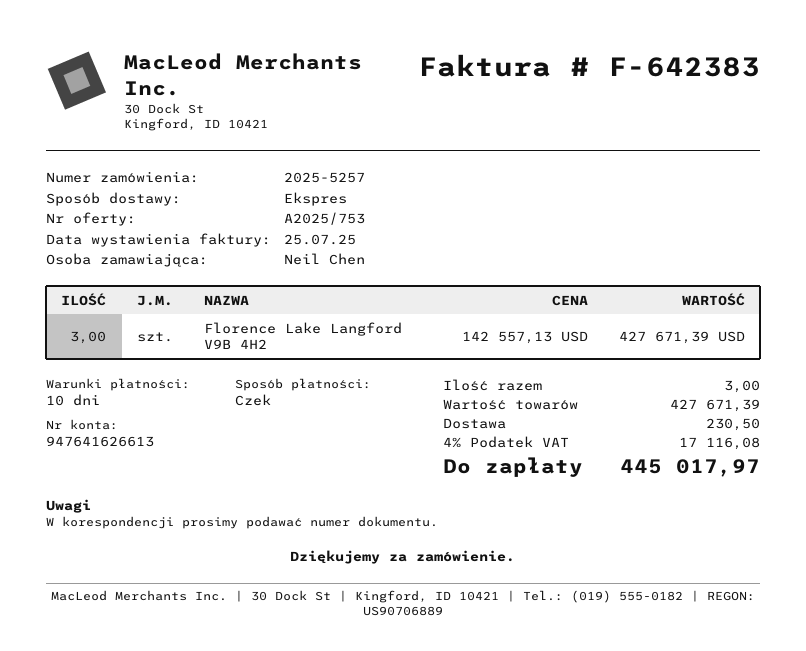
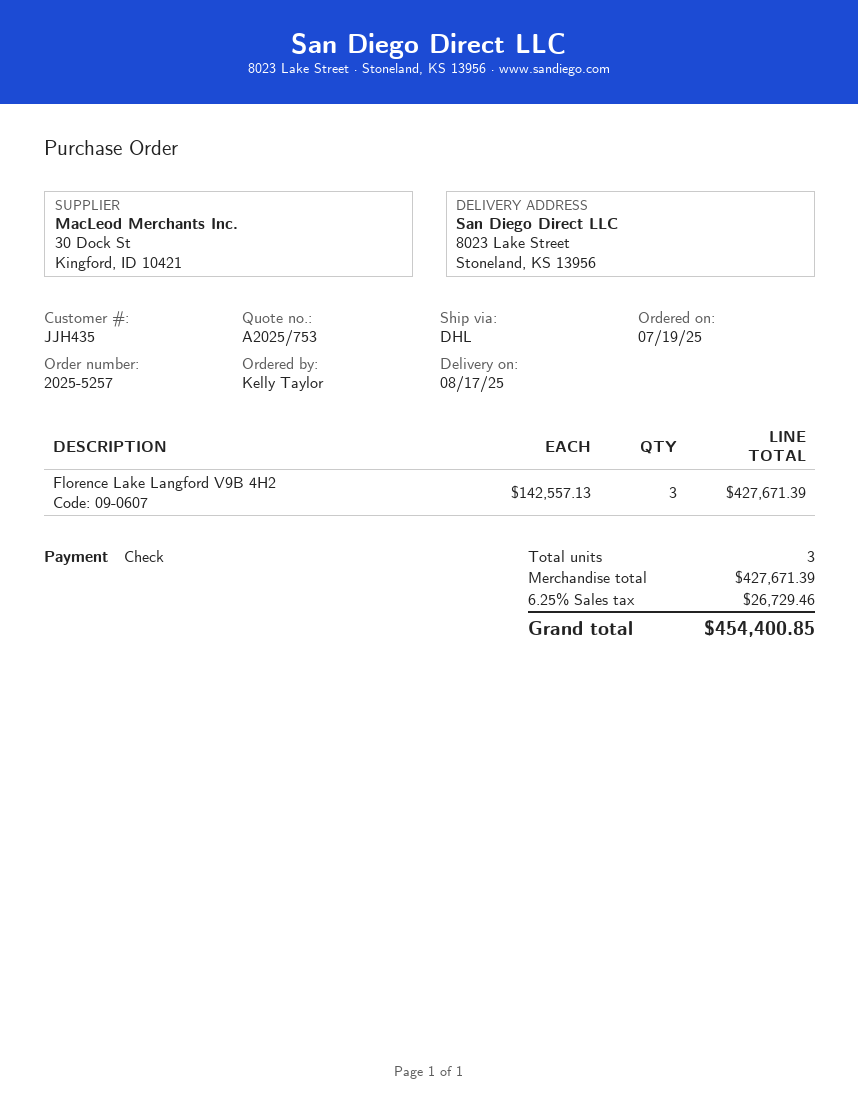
ordered by: Neil Chen -> Kelly Taylor
shipping method: express -> DHL
shipping: 230.50 -> none
tax: 4% = 17116.08 -> 6.25% = 26729.46
total: 445017.97 -> 454400.85

